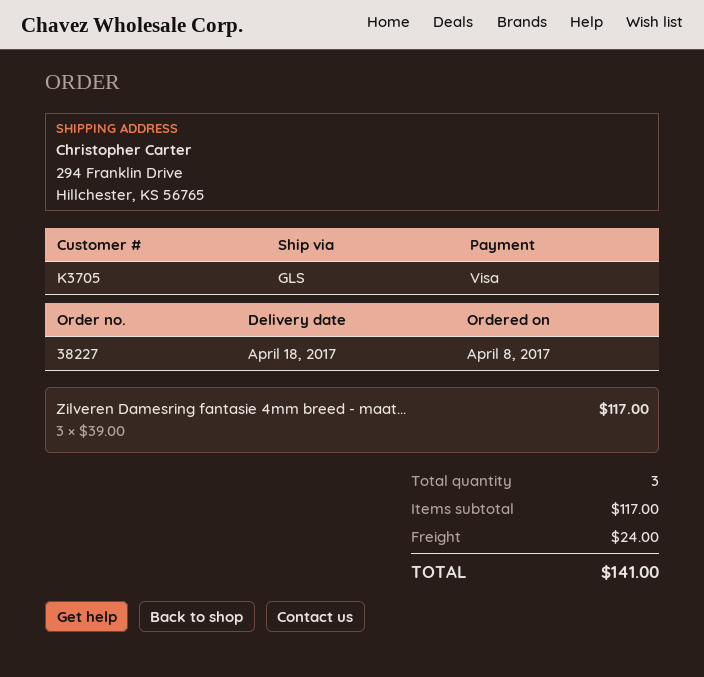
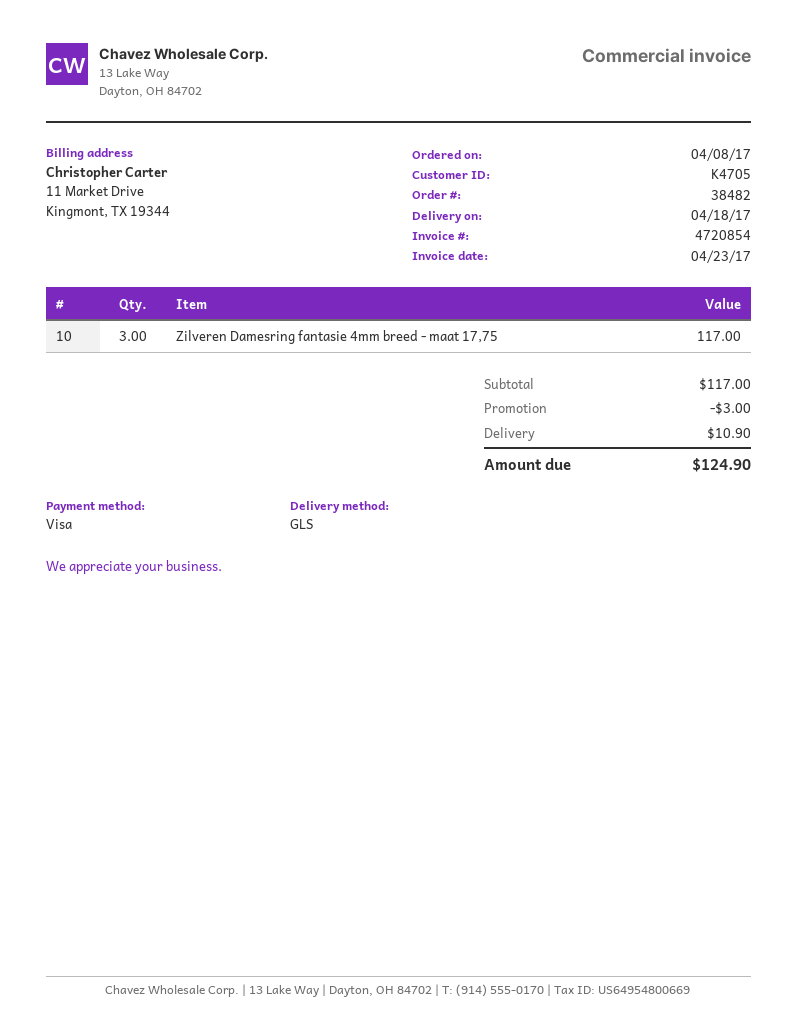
order number: 38227 -> 38482
customer number: K3705 -> K4705
discount: none -> 3.00
shipping: 24.00 -> 10.90
total: 141.00 -> 124.90

